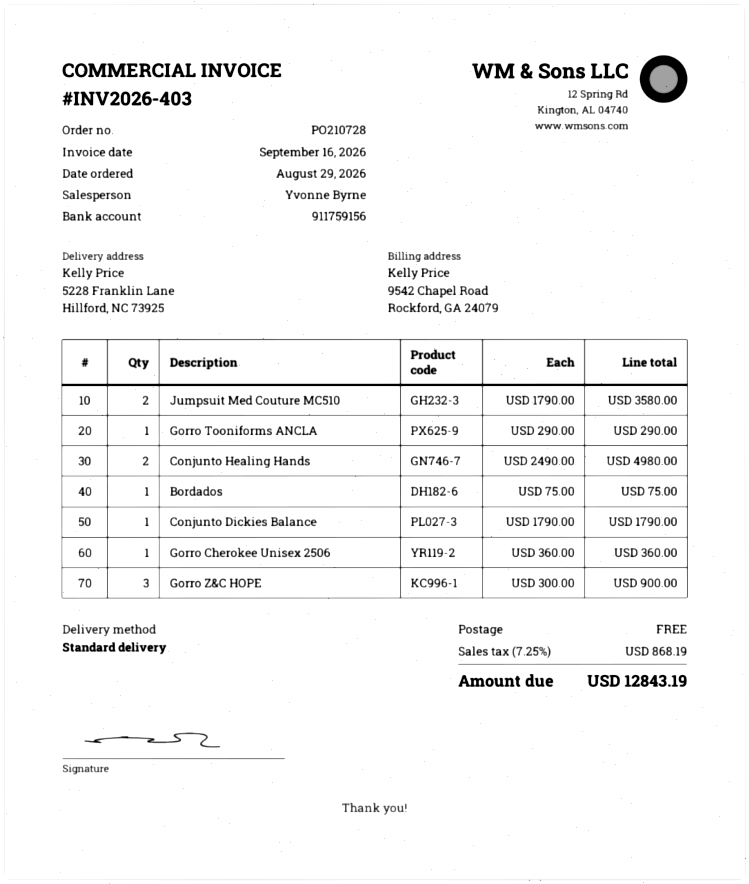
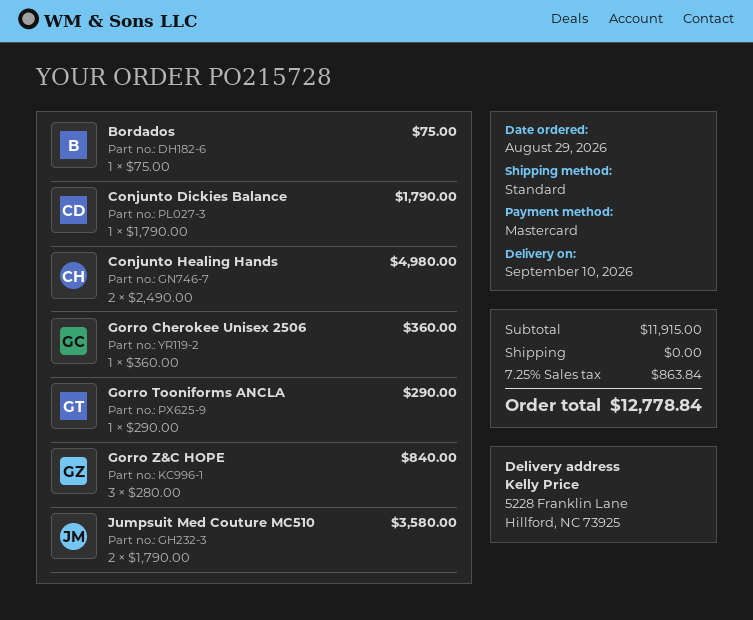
order number: PO210728 -> PO215728
Gorro Z&C HOPE: 3 x 300.00 = 900.00 -> 3 x 280.00 = 840.00
tax: 7.25% = 868.19 -> 7.25% = 863.84
total: 12843.19 -> 12778.84

